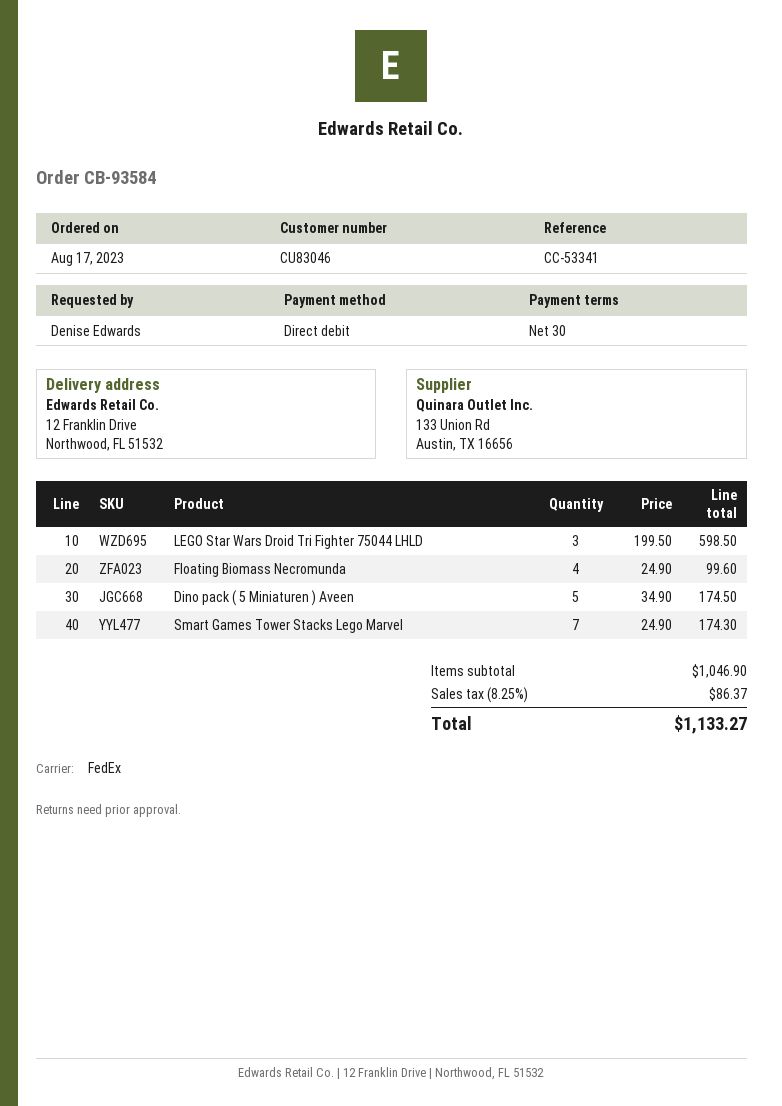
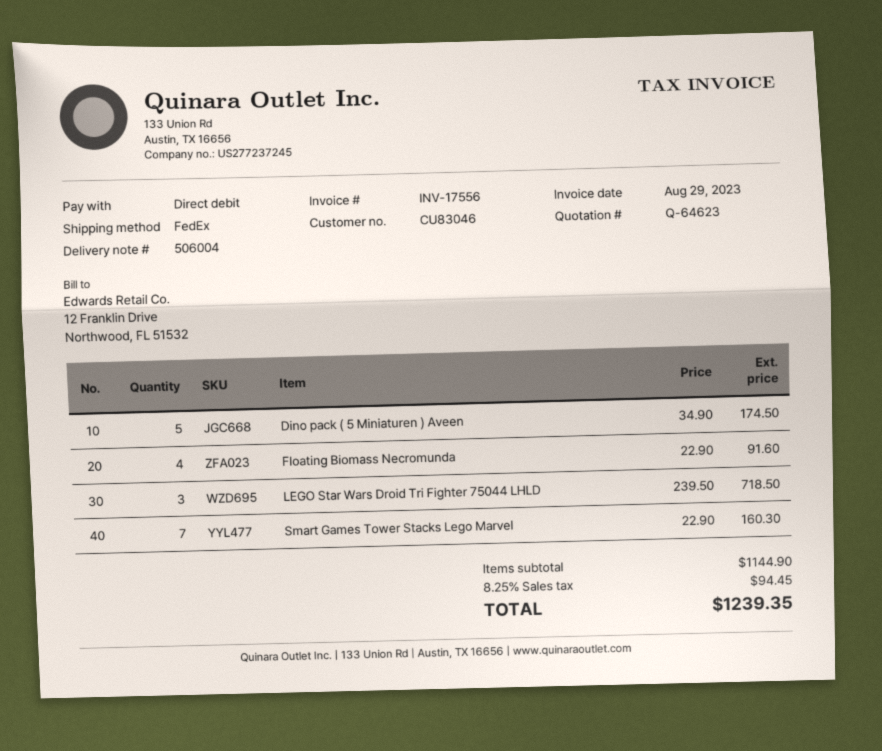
LEGO Star Wars Droid Tri Fighter 75044 LHLD: 3 x 199.50 = 598.50 -> 3 x 239.50 = 718.50
Floating Biomass Necromunda: 4 x 24.90 = 99.60 -> 4 x 22.90 = 91.60
Smart Games Tower Stacks Lego Marvel: 7 x 24.90 = 174.30 -> 7 x 22.90 = 160.30
subtotal: 1046.90 -> 1144.90
tax: 8.25% = 86.37 -> 8.25% = 94.45
total: 1133.27 -> 1239.35

